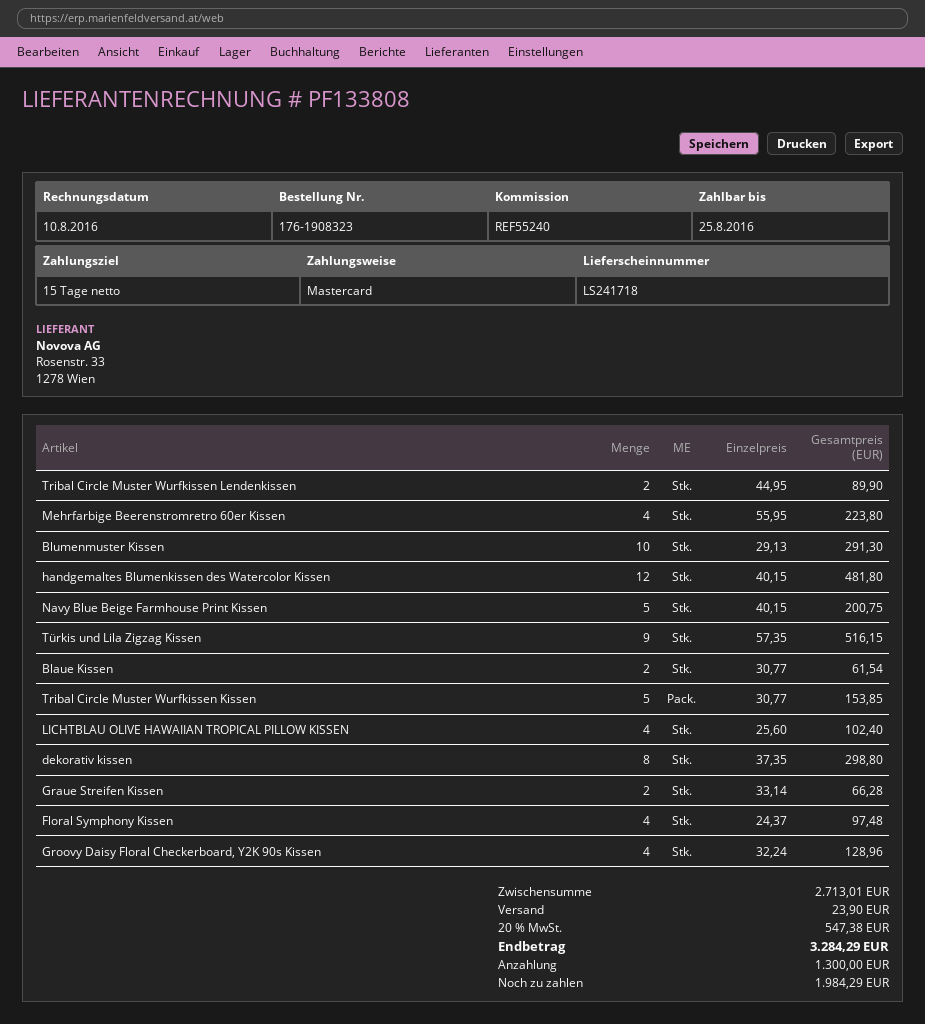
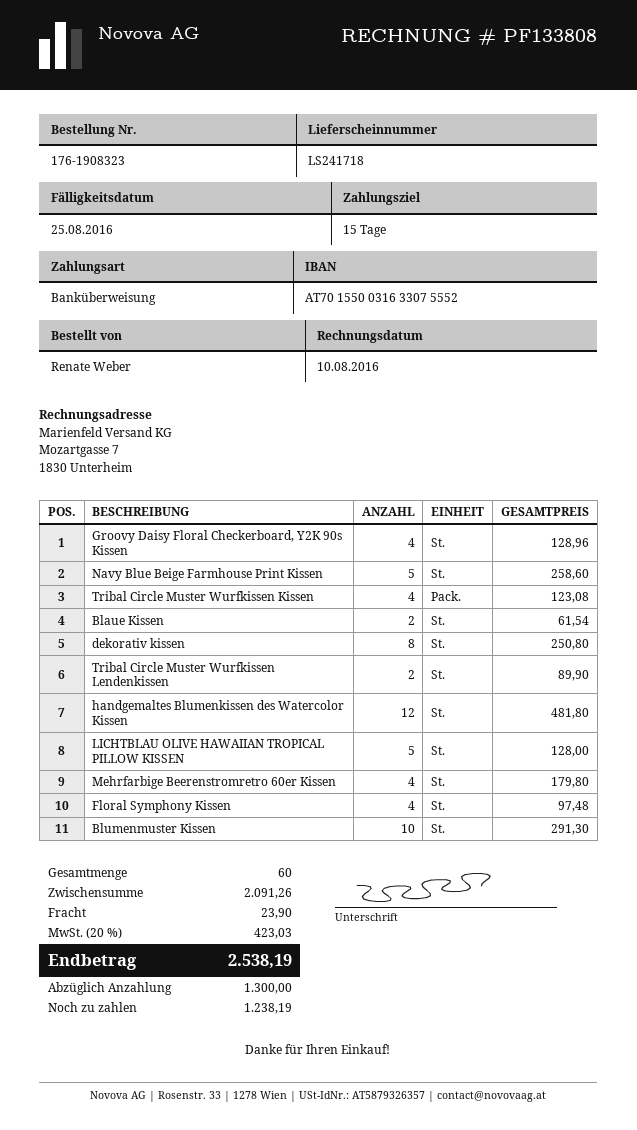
payment method: Mastercard -> bank transfer
Mehrfarbige Beerenstromretro 60er Kissen: 4 for 223.80 -> 4 for 179.80
Navy Blue Beige Farmhouse Print Kissen: 5 for 200.75 -> 5 for 258.60
Türkis und Lila Zigzag Kissen: 9 for 516.15 -> none
Tribal Circle Muster Wurfkissen Kissen: 5 for 153.85 -> 4 for 123.08
LICHTBLAU OLIVE HAWAIIAN TROPICAL PILLOW KISSEN: 4 for 102.40 -> 5 for 128.00
dekorativ kissen: 8 for 298.80 -> 8 for 250.80
Graue Streifen Kissen: 2 for 66.28 -> none
subtotal: 2713.01 -> 2091.26
tax: 20% = 547.38 -> 20% = 423.03
total: 3284.29 -> 2538.19
balance: 1984.29 -> 1238.19

